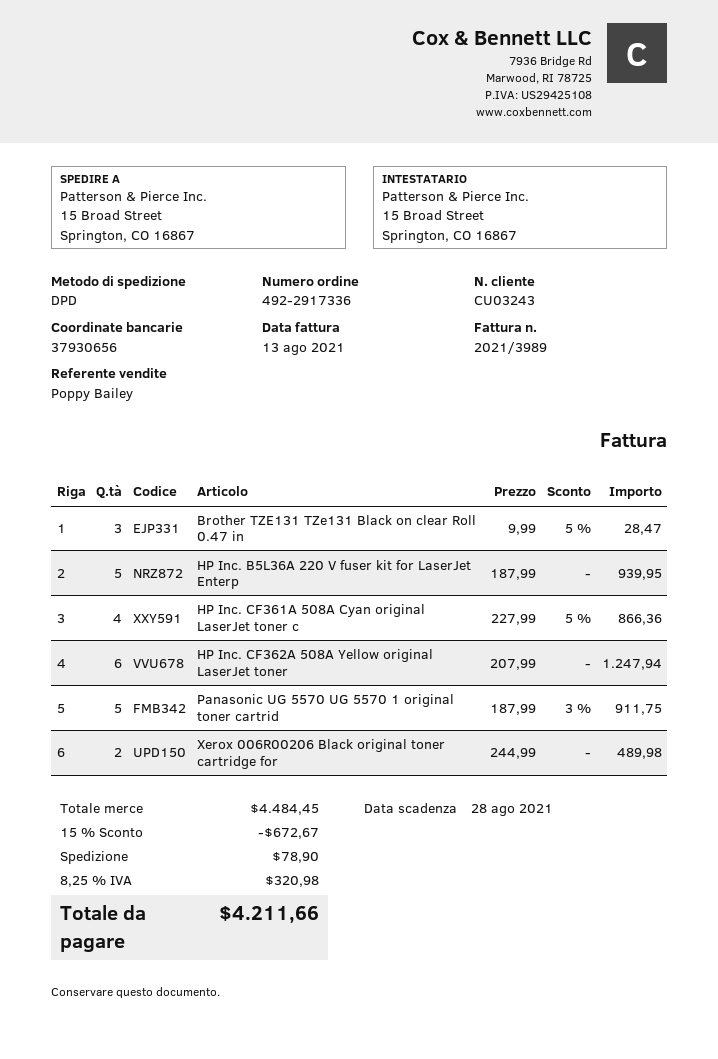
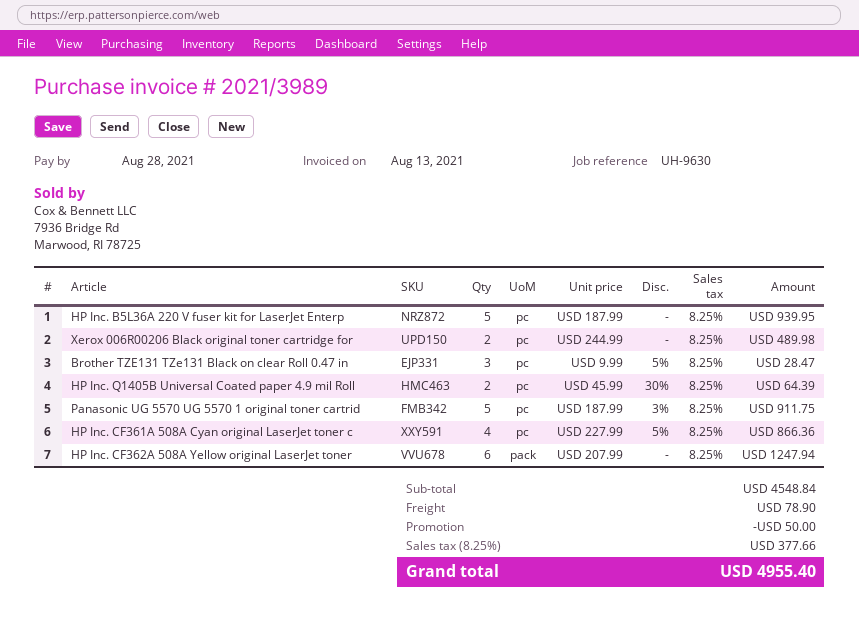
HP Inc. Q1405B Universal Coated paper 4.9 mil Roll: none -> 2 x 45.99 - 30% = 64.39
subtotal: 4484.45 -> 4548.84
discount: 672.67 -> 50.00
tax: 8.25% = 320.98 -> 8.25% = 377.66
total: 4211.66 -> 4955.40

